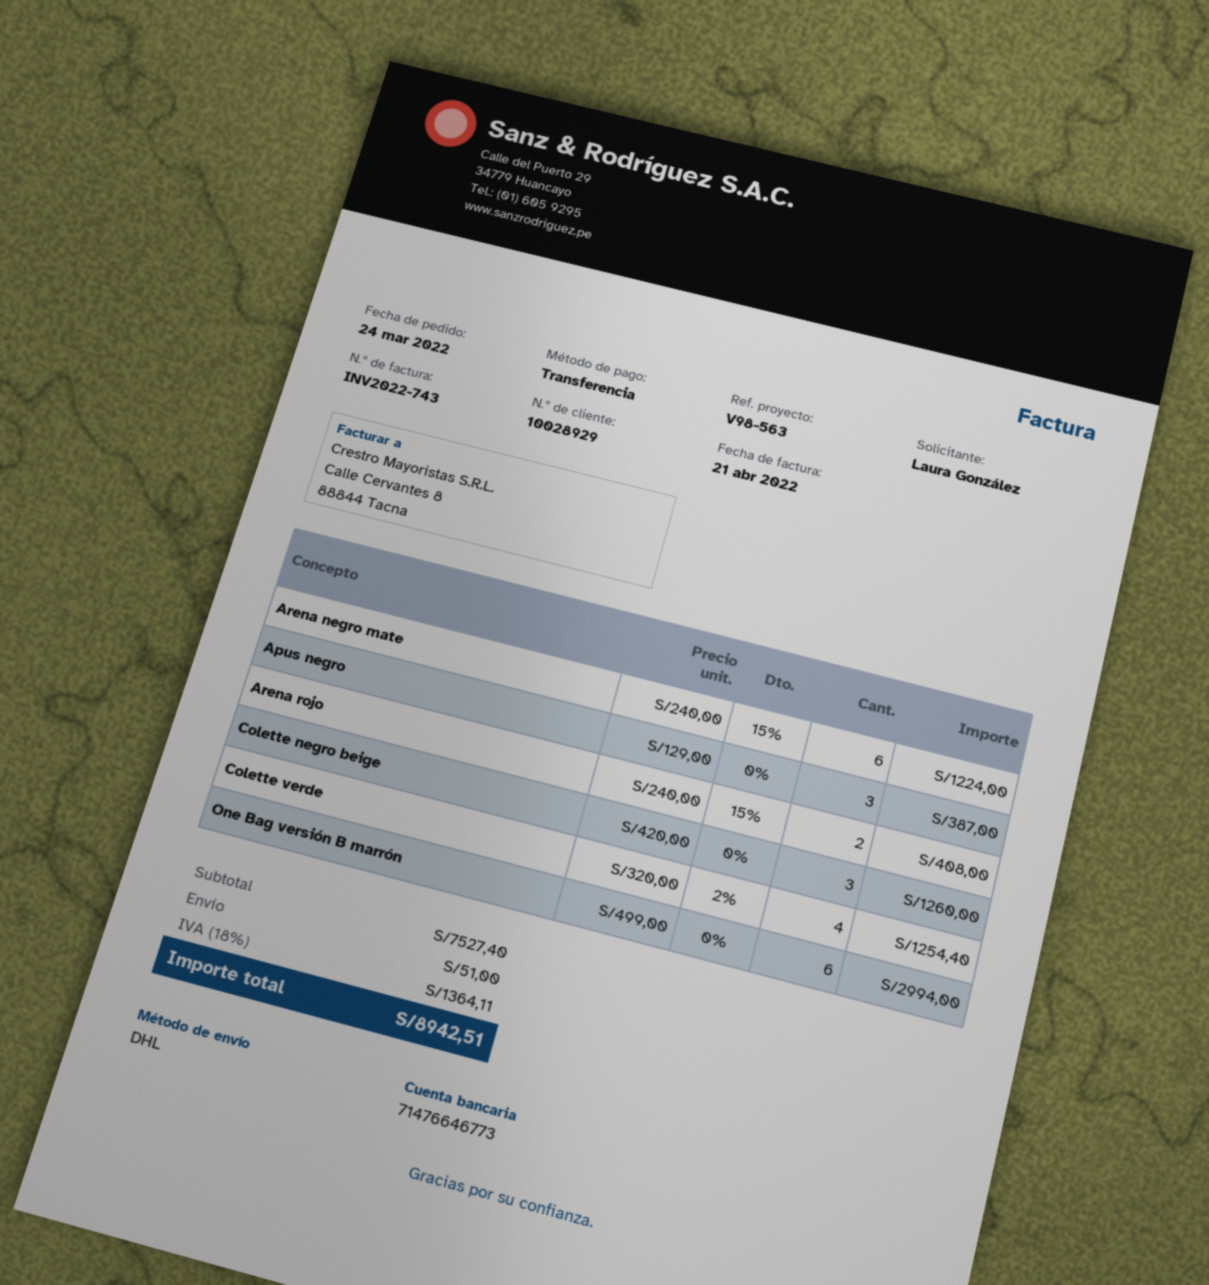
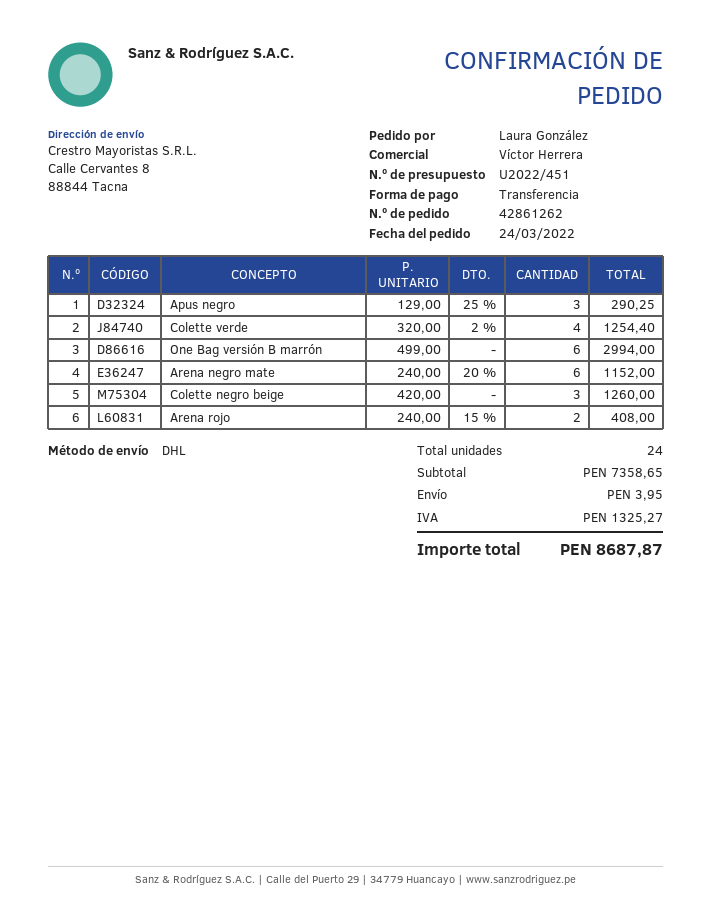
Arena negro mate: 6 x 240.00 - 15% = 1224.00 -> 6 x 240.00 - 20% = 1152.00
Apus negro: 3 x 129.00 = 387.00 -> 3 x 129.00 - 25% = 290.25
subtotal: 7527.40 -> 7358.65
shipping: 51.00 -> 3.95
tax: 1364.11 -> 1325.27
total: 8942.51 -> 8687.87

